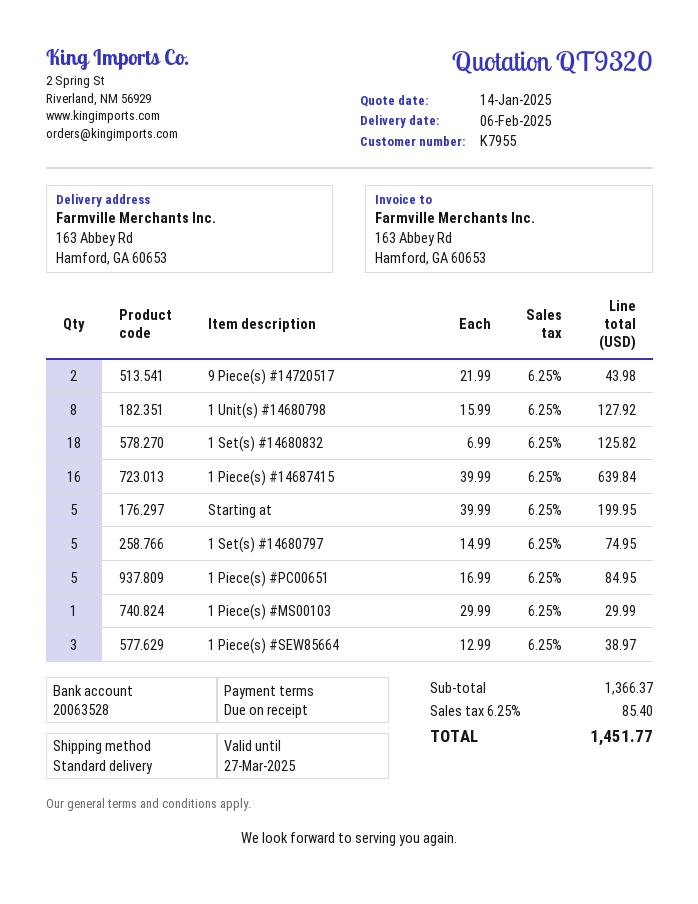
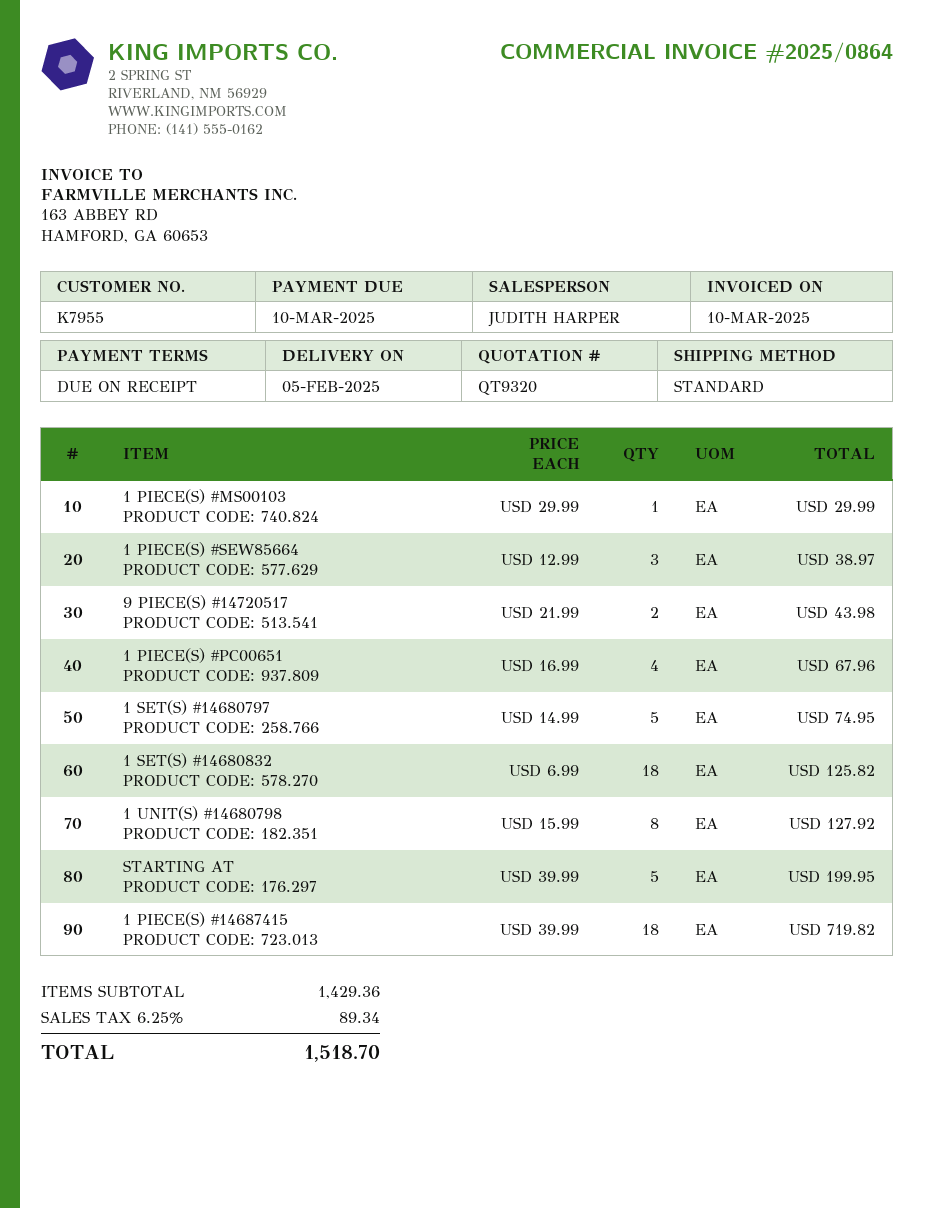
delivery date: 2025-02-06 -> 2025-02-05
1 Piece(s) #14687415: 16 x 39.99 = 639.84 -> 18 x 39.99 = 719.82
1 Piece(s) #PC00651: 5 x 16.99 = 84.95 -> 4 x 16.99 = 67.96
subtotal: 1366.37 -> 1429.36
tax: 6.25% = 85.40 -> 6.25% = 89.34
total: 1451.77 -> 1518.70

